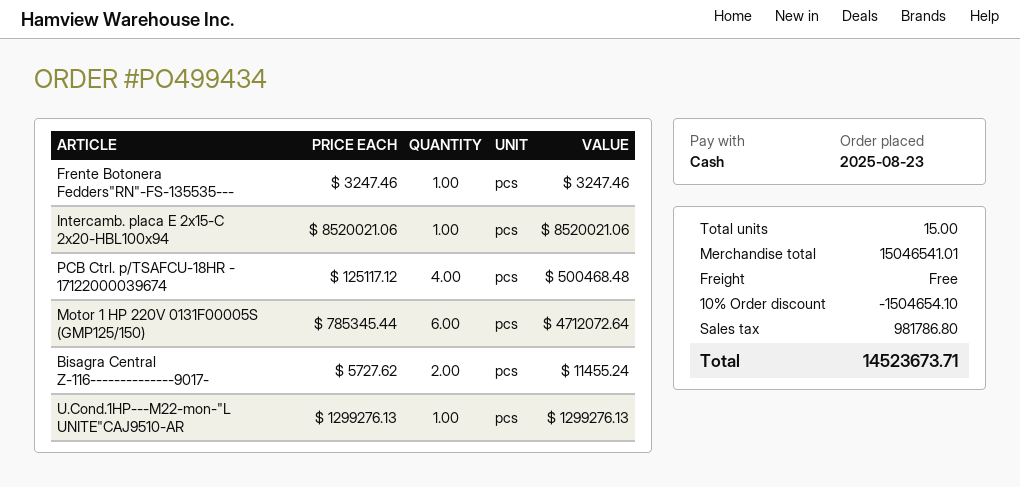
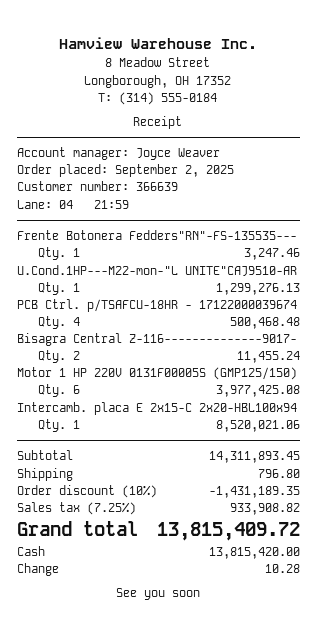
order date: 2025-08-23 -> 2025-09-02
Motor 1 HP 220V 0131F00005S (GMP125/150): 6 for 4712072.64 -> 6 for 3977425.08
subtotal: 15046541.01 -> 14311893.45
discount: 10% = 1504654.10 -> 10% = 1431189.35
shipping: 0.00 -> 796.80
tax: 981786.80 -> 933908.82
total: 14523673.71 -> 13815409.72

